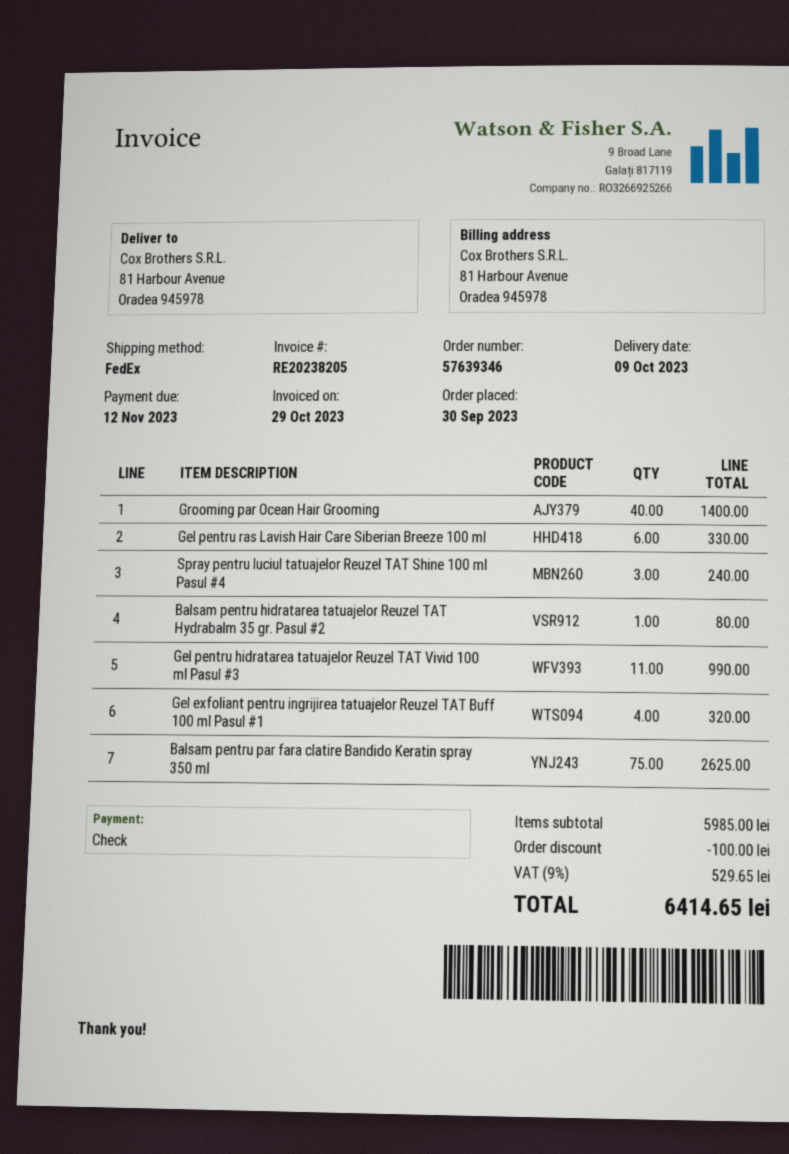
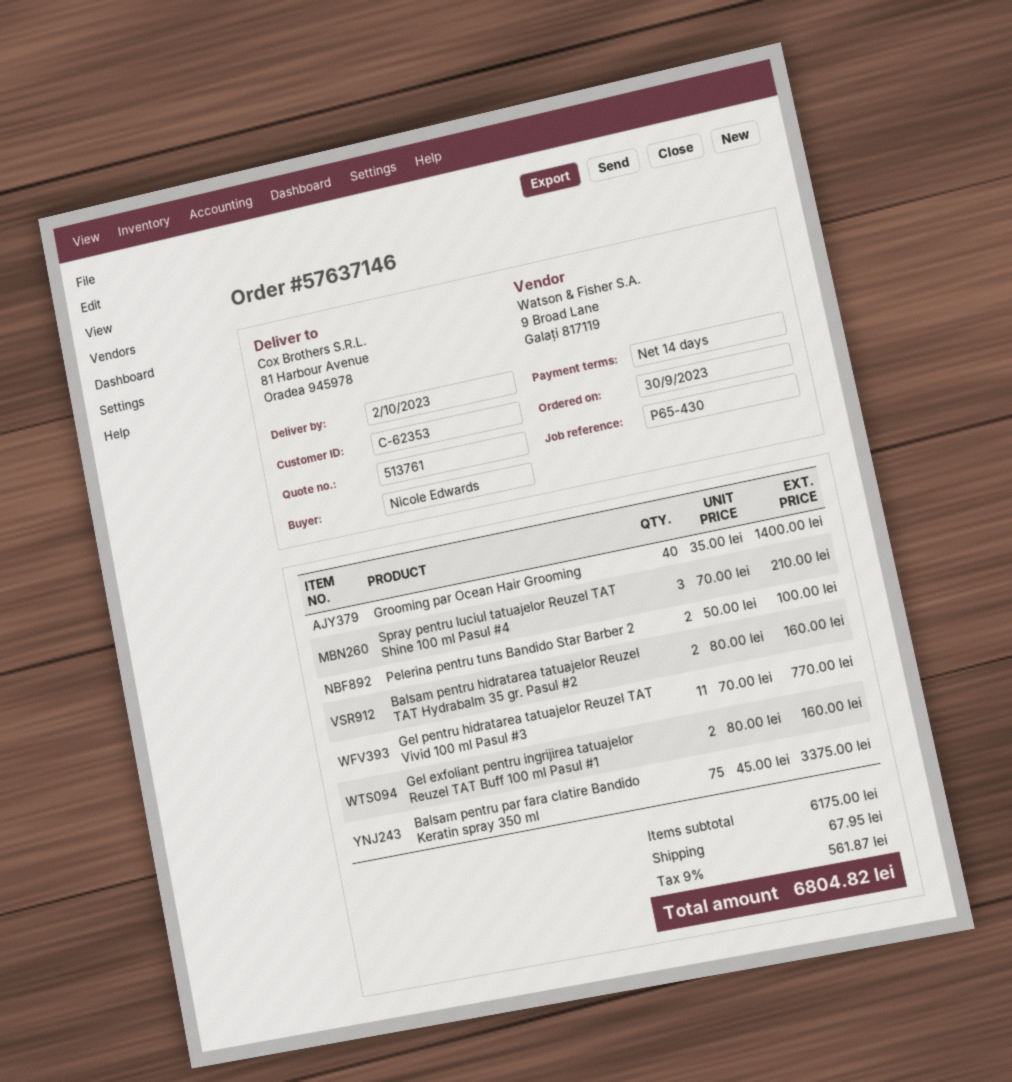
order number: 57639346 -> 57637146
delivery date: 2023-10-09 -> 2023-10-02
Gel pentru ras Lavish Hair Care Siberian Breeze 100 ml: 6 for 330.00 -> none
Spray pentru luciul tatuajelor Reuzel TAT Shine 100 ml Pasul #4: 3 for 240.00 -> 3 for 210.00
Balsam pentru hidratarea tatuajelor Reuzel TAT Hydrabalm 35 gr. Pasul #2: 1 for 80.00 -> 2 for 160.00
Gel pentru hidratarea tatuajelor Reuzel TAT Vivid 100 ml Pasul #3: 11 for 990.00 -> 11 for 770.00
Gel exfoliant pentru ingrijirea tatuajelor Reuzel TAT Buff 100 ml Pasul #1: 4 for 320.00 -> 2 for 160.00
Balsam pentru par fara clatire Bandido Keratin spray 350 ml: 75 for 2625.00 -> 75 for 3375.00
Pelerina pentru tuns Bandido Star Barber 2: none -> 2 for 100.00
subtotal: 5985.00 -> 6175.00
discount: 100.00 -> none
shipping: none -> 67.95
tax: 9% = 529.65 -> 9% = 561.87
total: 6414.65 -> 6804.82

